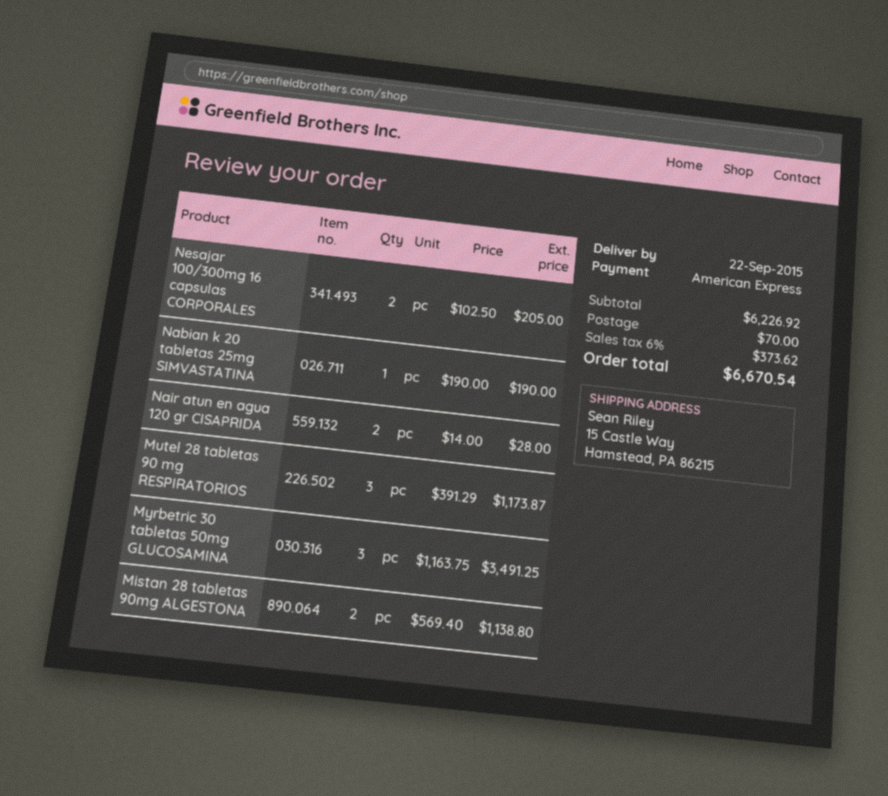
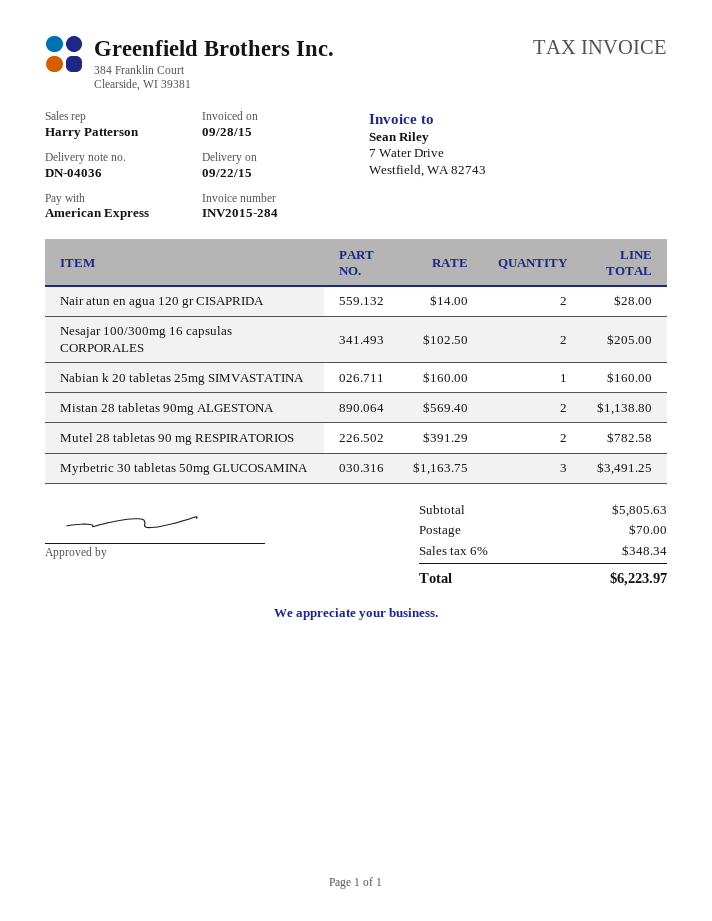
Nabian k 20 tabletas 25mg SIMVASTATINA: 1 x 190.00 = 190.00 -> 1 x 160.00 = 160.00
Mutel 28 tabletas 90 mg RESPIRATORIOS: 3 x 391.29 = 1173.87 -> 2 x 391.29 = 782.58
subtotal: 6226.92 -> 5805.63
tax: 6% = 373.62 -> 6% = 348.34
total: 6670.54 -> 6223.97

